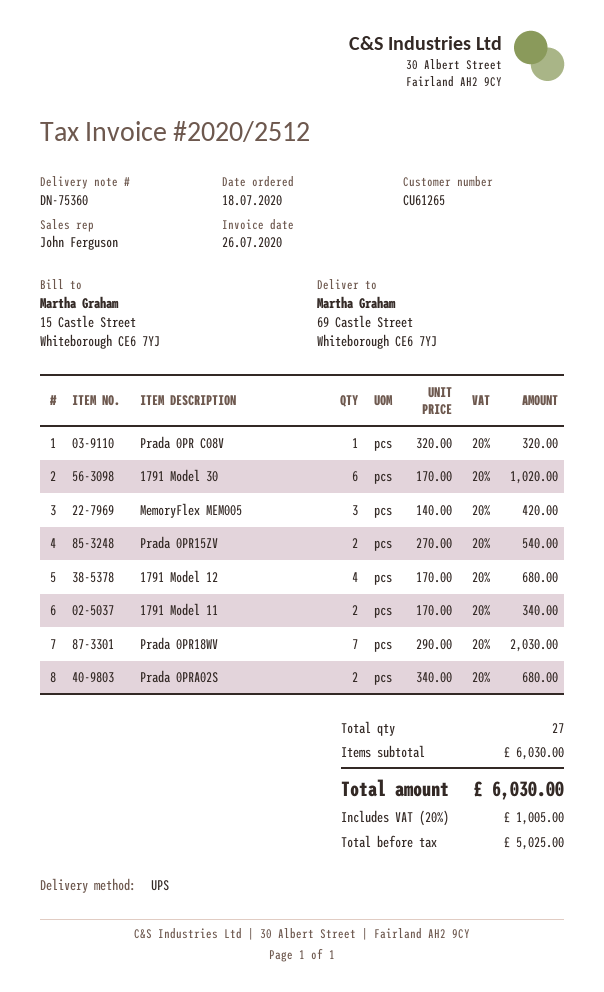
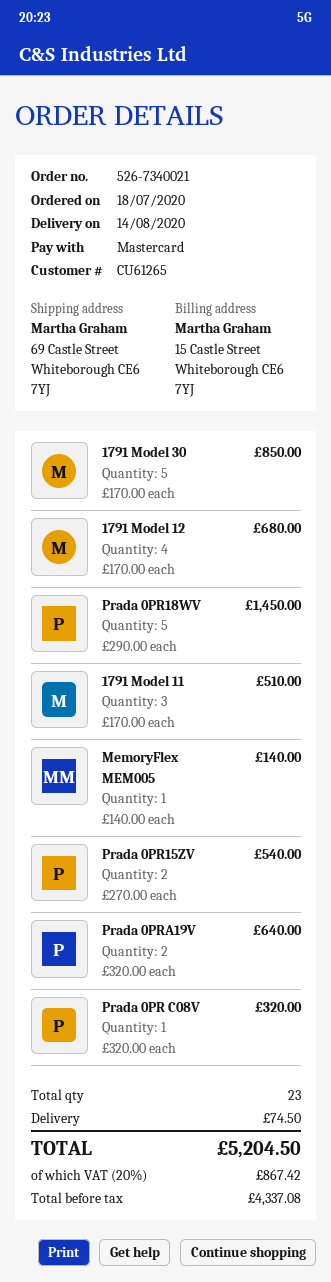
1791 Model 30: 6 x 170.00 = 1020.00 -> 5 x 170.00 = 850.00
MemoryFlex MEM005: 3 x 140.00 = 420.00 -> 1 x 140.00 = 140.00
1791 Model 11: 2 x 170.00 = 340.00 -> 3 x 170.00 = 510.00
Prada 0PR18WV: 7 x 290.00 = 2030.00 -> 5 x 290.00 = 1450.00
Prada 0PRA02S: 2 x 340.00 = 680.00 -> none
Prada 0PRA19V: none -> 2 x 320.00 = 640.00
total quantity: 27 -> 23
shipping: none -> 74.50
net: 5025.00 -> 4337.08
tax: 20% = 1005.00 -> 20% = 867.42
total: 6030.00 -> 5204.50

